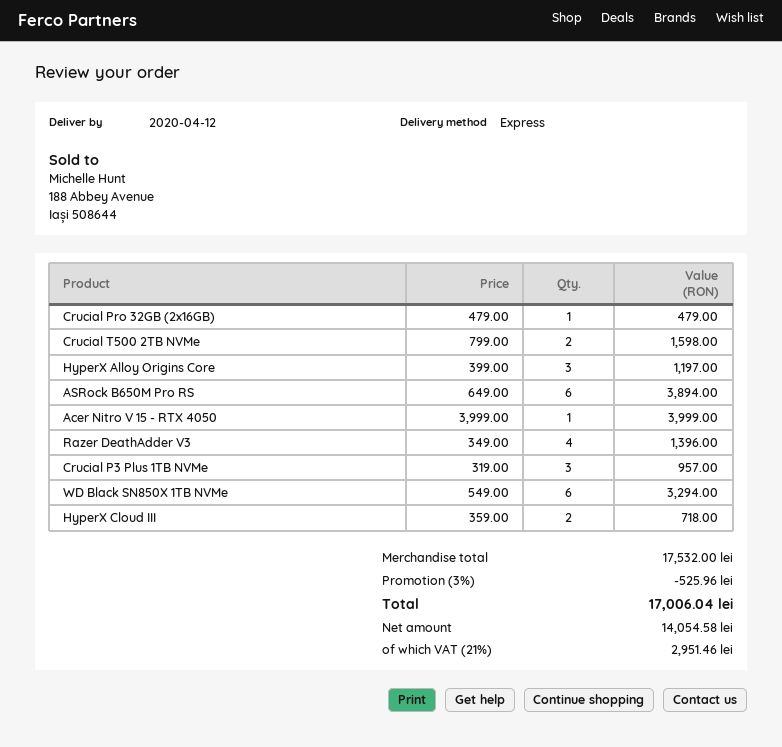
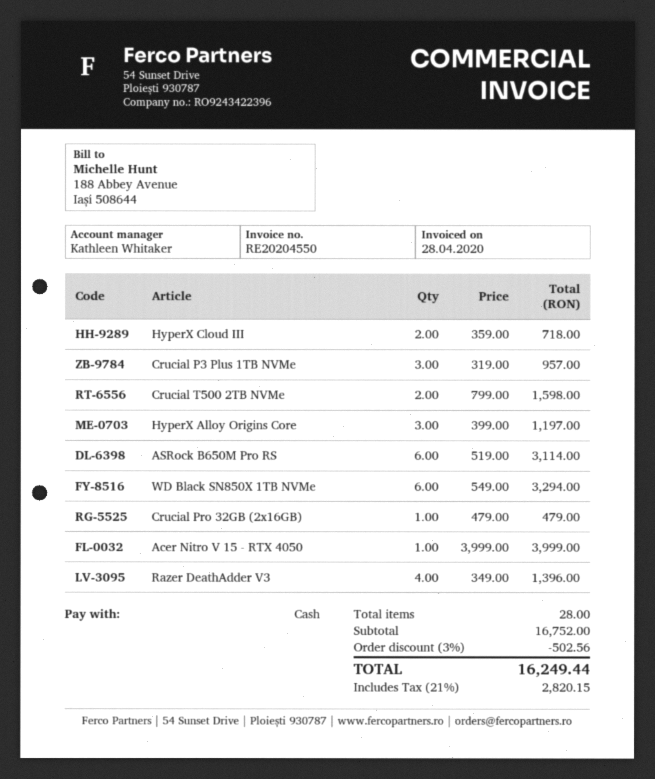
ASRock B650M Pro RS: 6 x 649.00 = 3894.00 -> 6 x 519.00 = 3114.00
subtotal: 17532.00 -> 16752.00
discount: 3% = 525.96 -> 3% = 502.56
tax: 21% = 2951.46 -> 21% = 2820.15
total: 17006.04 -> 16249.44

